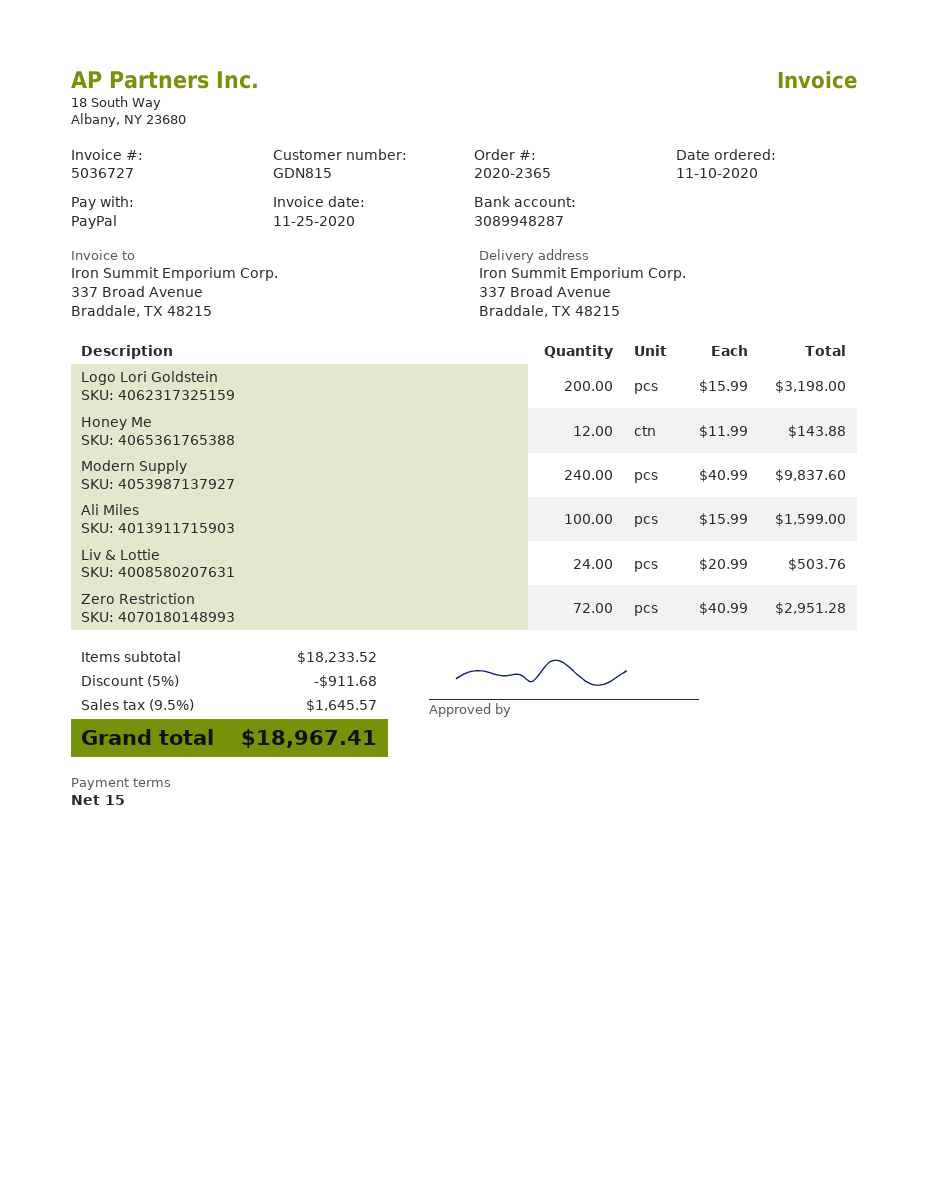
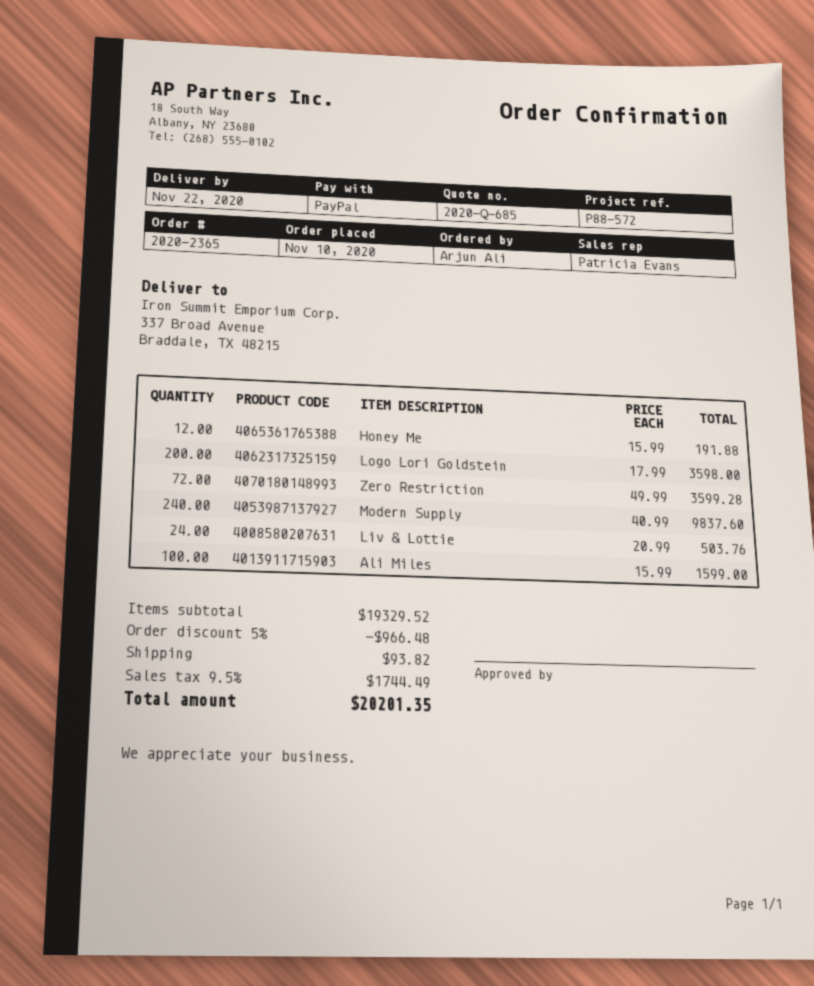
Logo Lori Goldstein: 200 x 15.99 = 3198.00 -> 200 x 17.99 = 3598.00
Honey Me: 12 x 11.99 = 143.88 -> 12 x 15.99 = 191.88
Zero Restriction: 72 x 40.99 = 2951.28 -> 72 x 49.99 = 3599.28
subtotal: 18233.52 -> 19329.52
discount: 5% = 911.68 -> 5% = 966.48
shipping: none -> 93.82
tax: 9.5% = 1645.57 -> 9.5% = 1744.49
total: 18967.41 -> 20201.35

